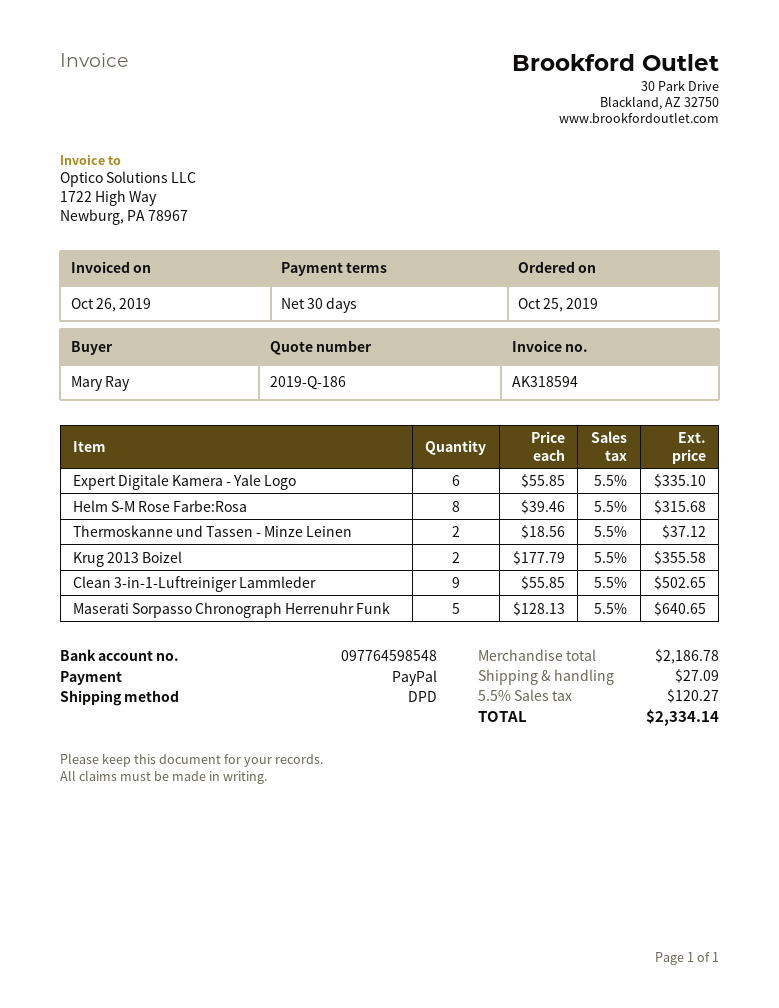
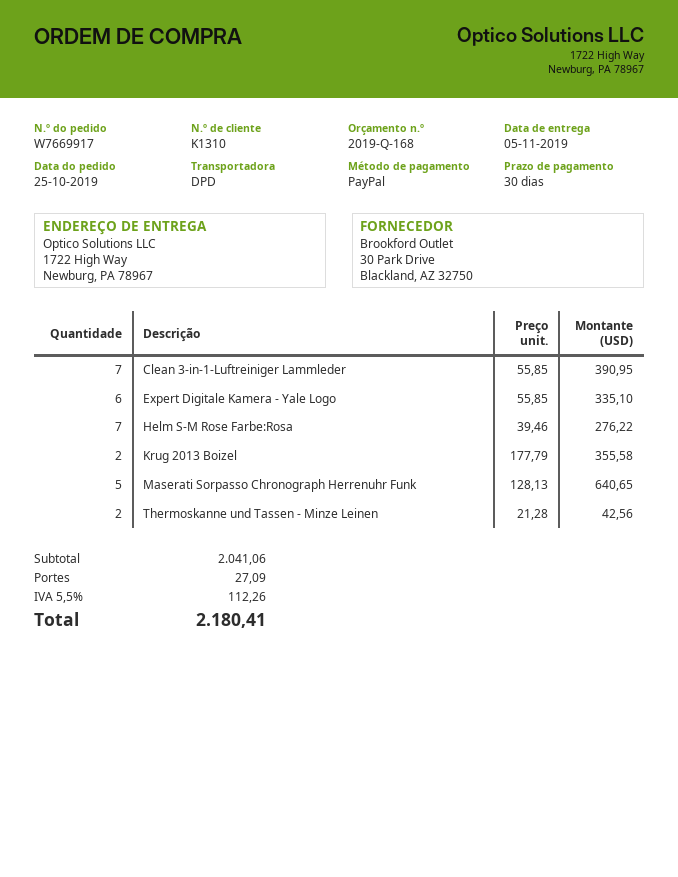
quote number: 2019-Q-186 -> 2019-Q-168
Helm S-M Rose Farbe:Rosa: 8 x 39.46 = 315.68 -> 7 x 39.46 = 276.22
Thermoskanne und Tassen - Minze Leinen: 2 x 18.56 = 37.12 -> 2 x 21.28 = 42.56
Clean 3-in-1-Luftreiniger Lammleder: 9 x 55.85 = 502.65 -> 7 x 55.85 = 390.95
subtotal: 2186.78 -> 2041.06
tax: 5.5% = 120.27 -> 5.5% = 112.26
total: 2334.14 -> 2180.41

